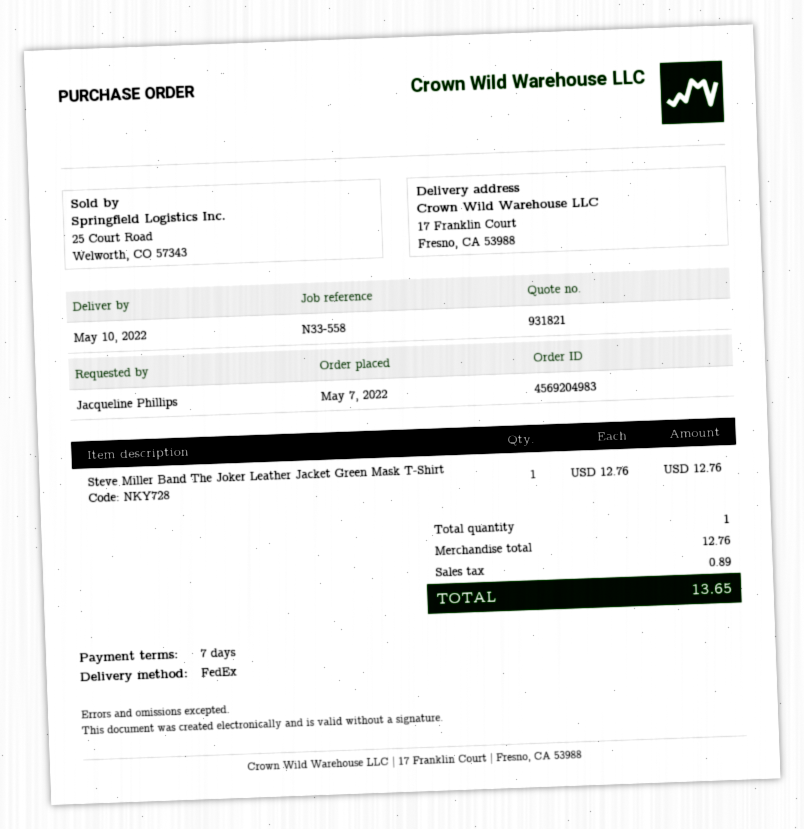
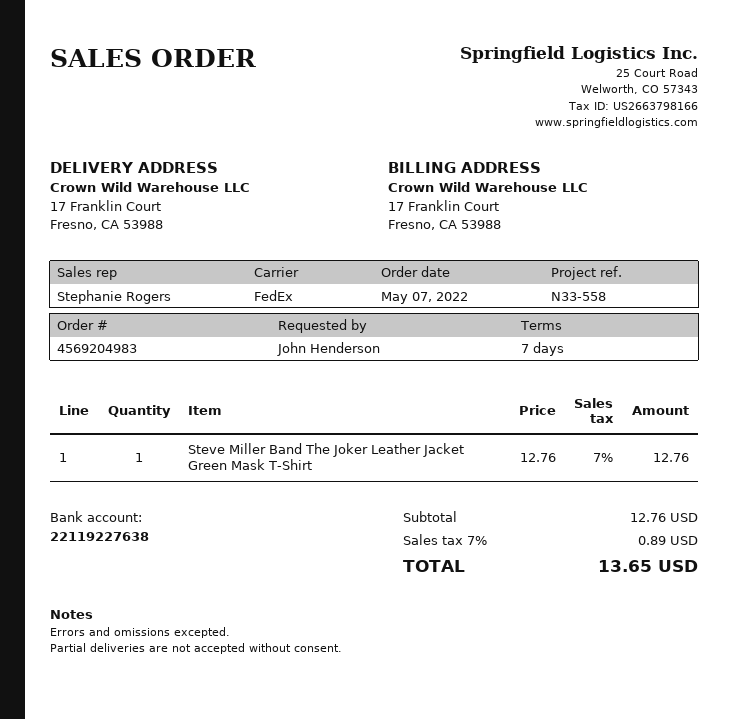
ordered by: Jacqueline Phillips -> John Henderson

